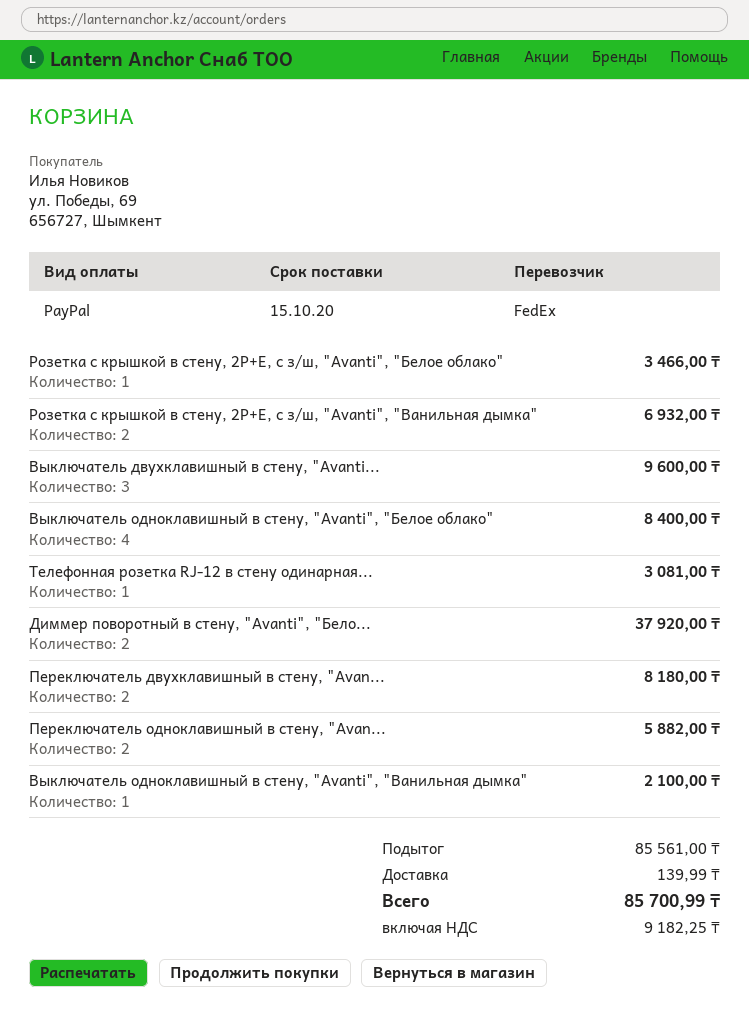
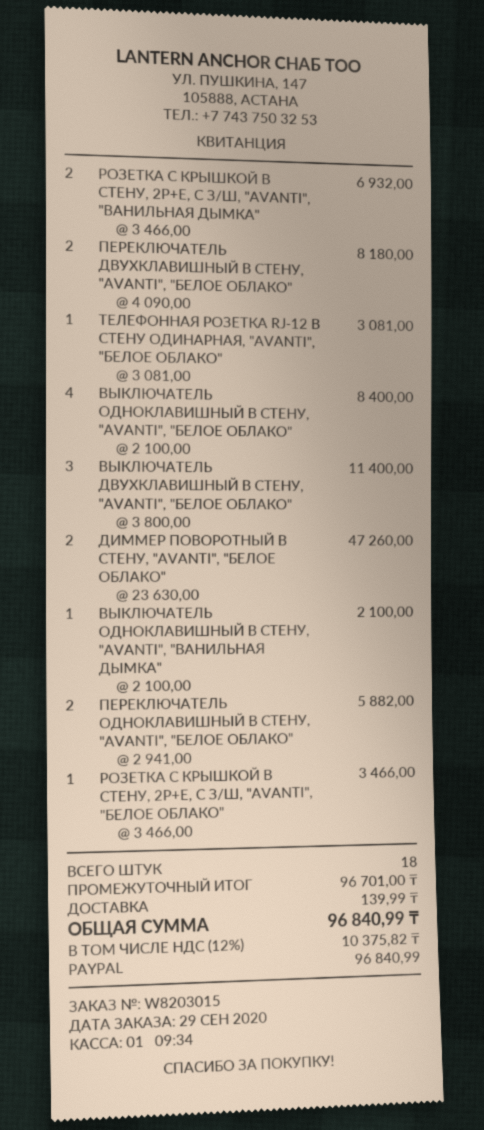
Выключатель двухклавишный в стену, "Avanti...: 3 for 9600.00 -> 3 for 11400.00
Диммер поворотный в стену, "Avanti", "Бело...: 2 for 37920.00 -> 2 for 47260.00
subtotal: 85561.00 -> 96701.00
tax: 9182.25 -> 10375.82
total: 85700.99 -> 96840.99

